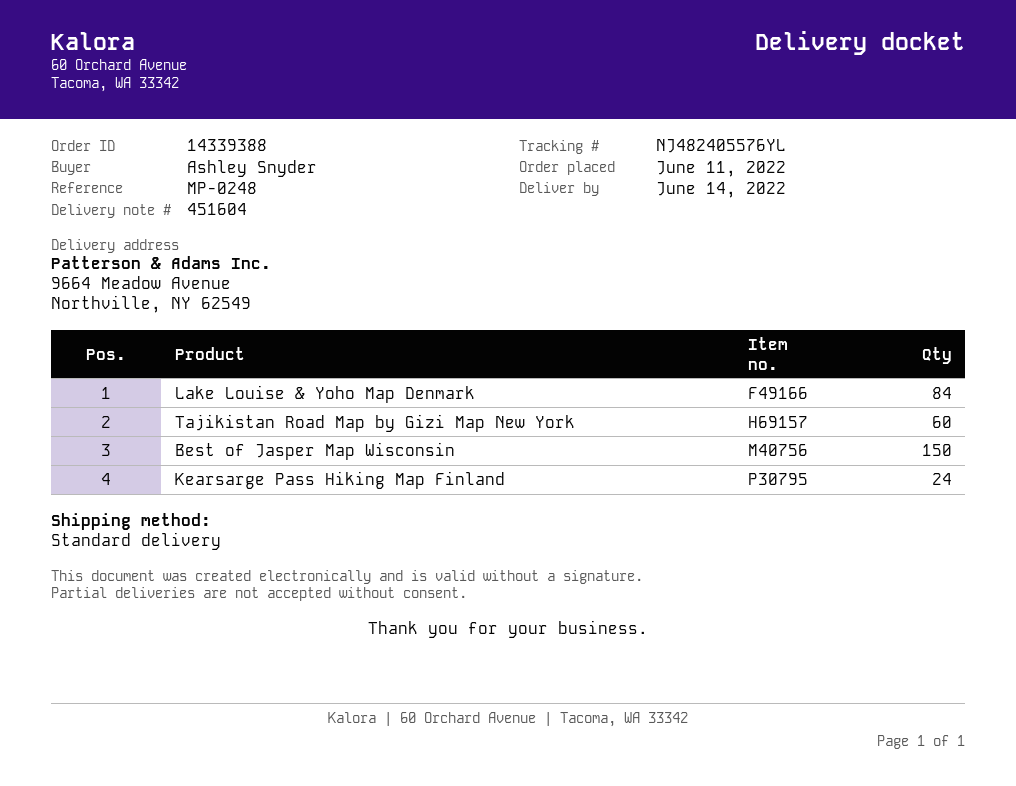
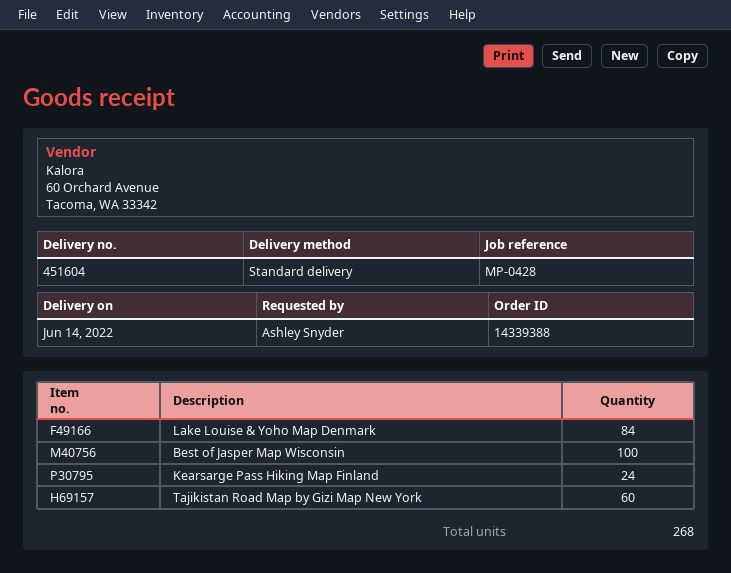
reference: MP-0248 -> MP-0428
Best of Jasper Map Wisconsin: 150 -> 100

